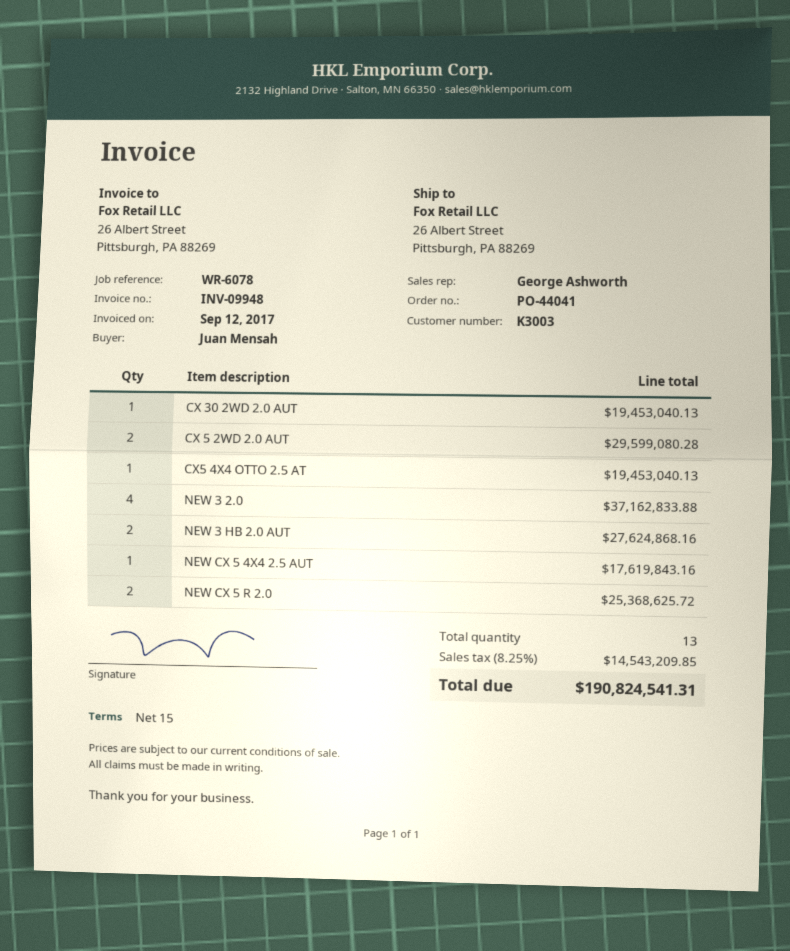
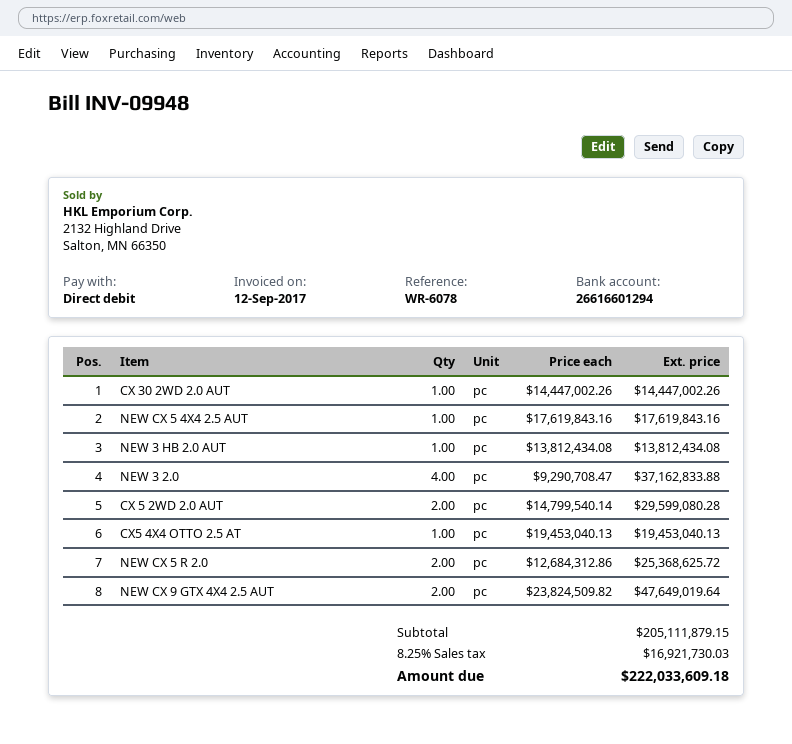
CX 30 2WD 2.0 AUT: 1 for 19453040.13 -> 1 for 14447002.26
NEW 3 HB 2.0 AUT: 2 for 27624868.16 -> 1 for 13812434.08
NEW CX 9 GTX 4X4 2.5 AUT: none -> 2 for 47649019.64
tax: 8.25% = 14543209.85 -> 8.25% = 16921730.03
total: 190824541.31 -> 222033609.18

